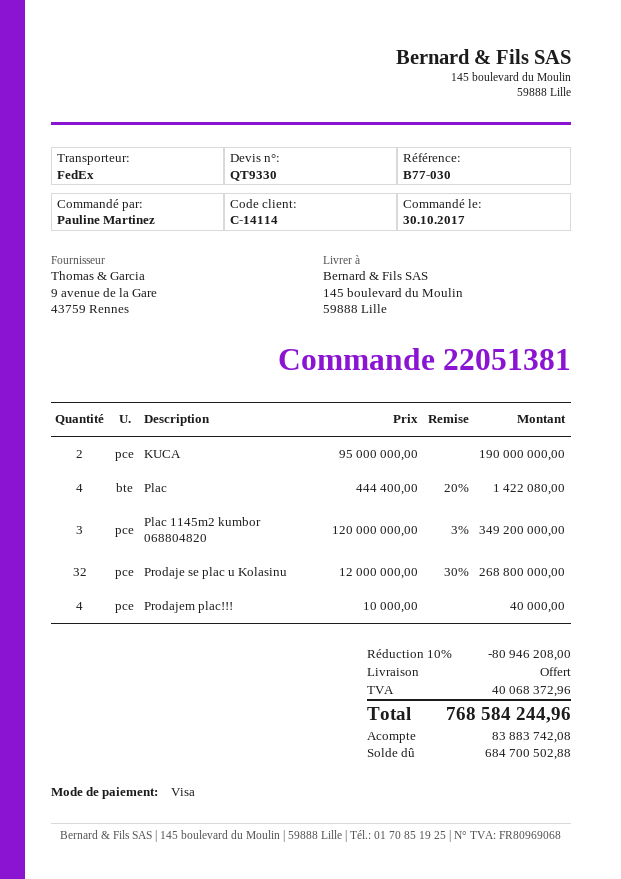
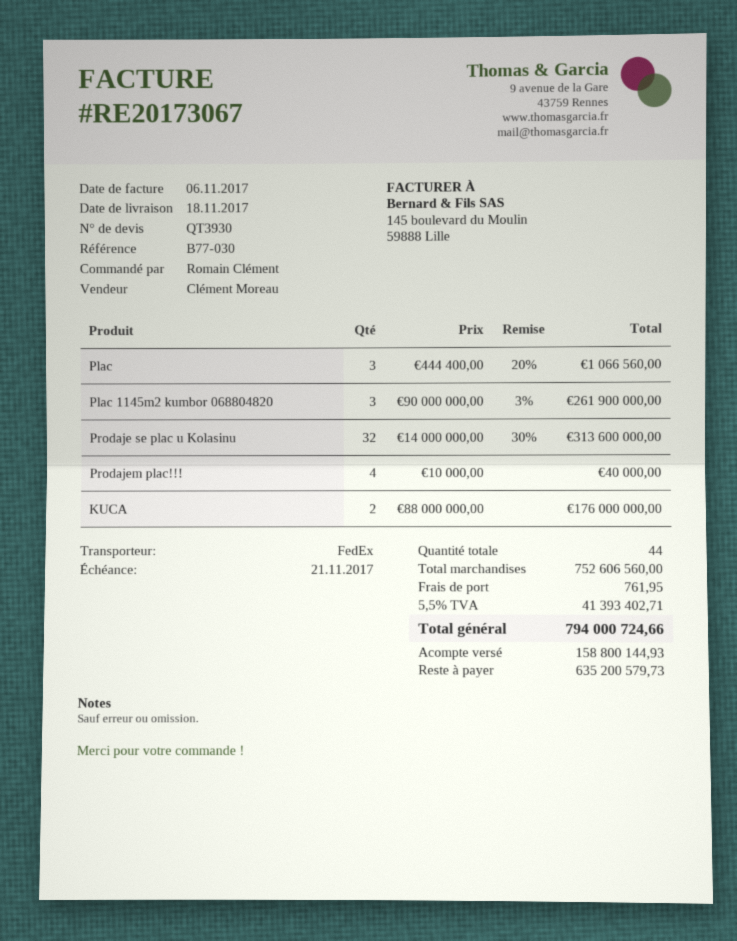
quote number: QT9330 -> QT3930
ordered by: Pauline Martinez -> Romain Clément
KUCA: 2 x 95000000.00 = 190000000.00 -> 2 x 88000000.00 = 176000000.00
Plac: 4 x 444400.00 - 20% = 1422080.00 -> 3 x 444400.00 - 20% = 1066560.00
Plac 1145m2 kumbor 068804820: 3 x 120000000.00 - 3% = 349200000.00 -> 3 x 90000000.00 - 3% = 261900000.00
Prodaje se plac u Kolasinu: 32 x 12000000.00 - 30% = 268800000.00 -> 32 x 14000000.00 - 30% = 313600000.00
discount: 10% = 80946208.00 -> none
shipping: 0.00 -> 761.95
tax: 40068372.96 -> 41393402.71
total: 768584244.96 -> 794000724.66
deposit: 83883742.08 -> 158800144.93
balance: 684700502.88 -> 635200579.73

